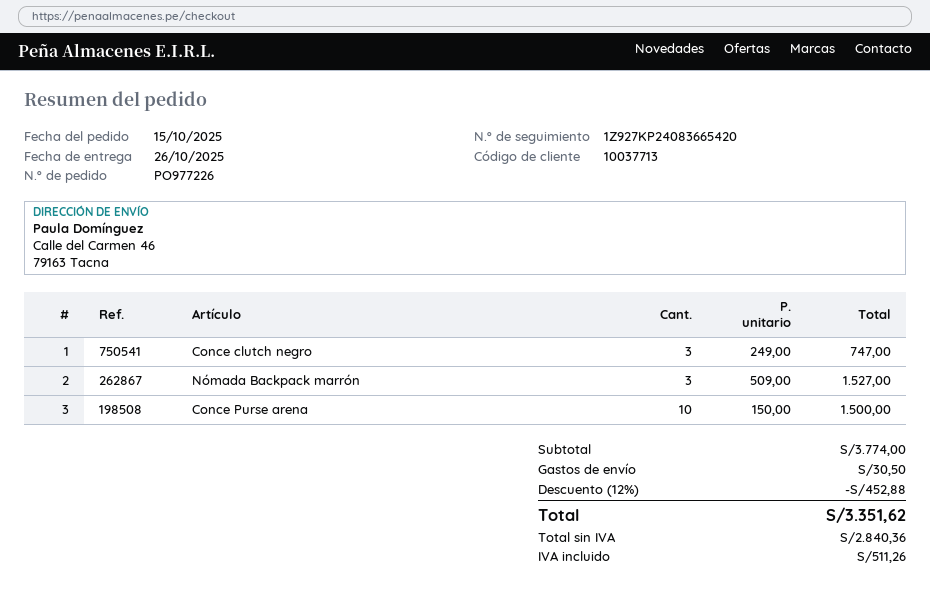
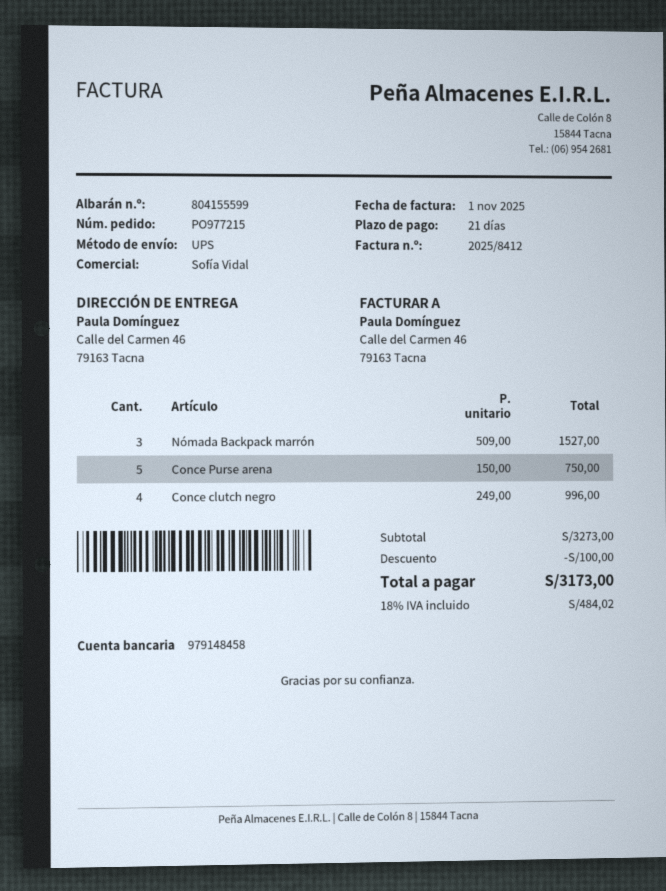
order number: PO977226 -> PO977215
Conce clutch negro: 3 x 249.00 = 747.00 -> 4 x 249.00 = 996.00
Conce Purse arena: 10 x 150.00 = 1500.00 -> 5 x 150.00 = 750.00
subtotal: 3774.00 -> 3273.00
discount: 452.88 -> 100.00
shipping: 30.50 -> none
tax: 511.26 -> 484.02
total: 3351.62 -> 3173.00

